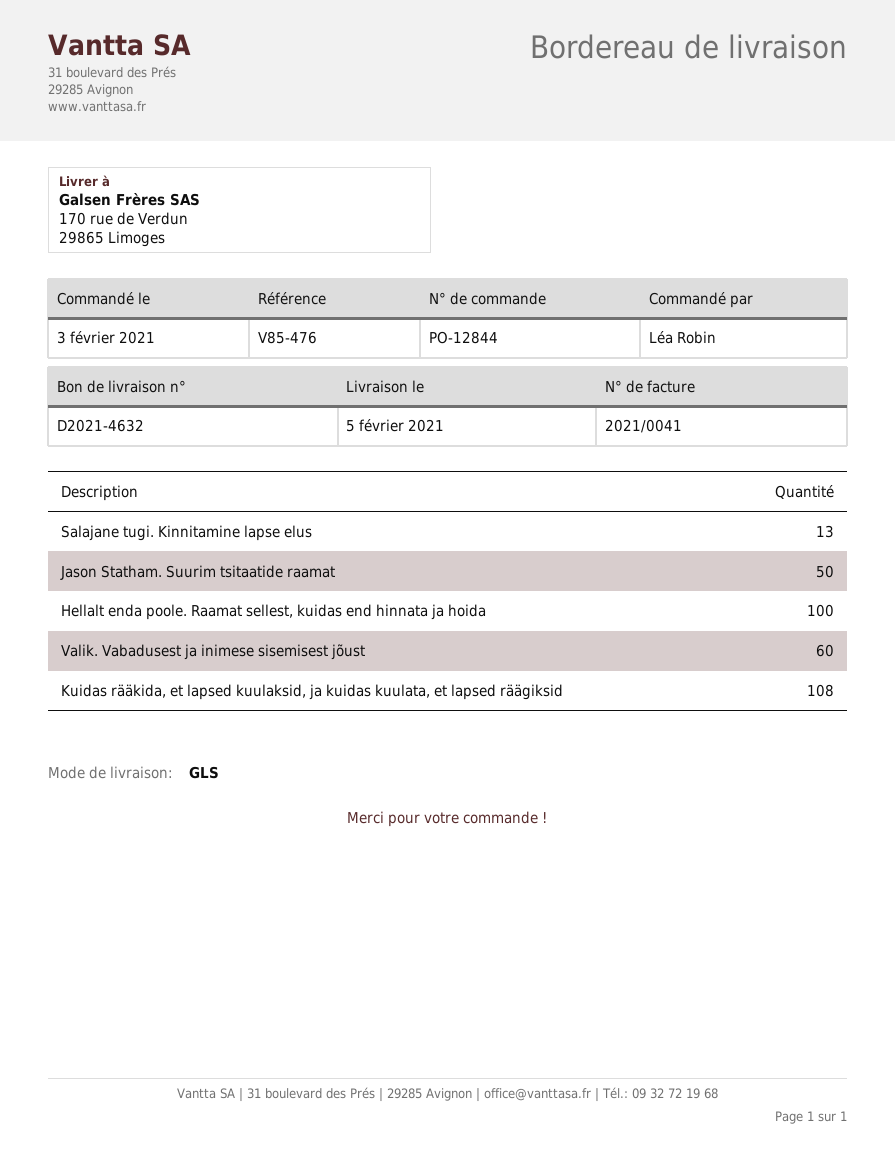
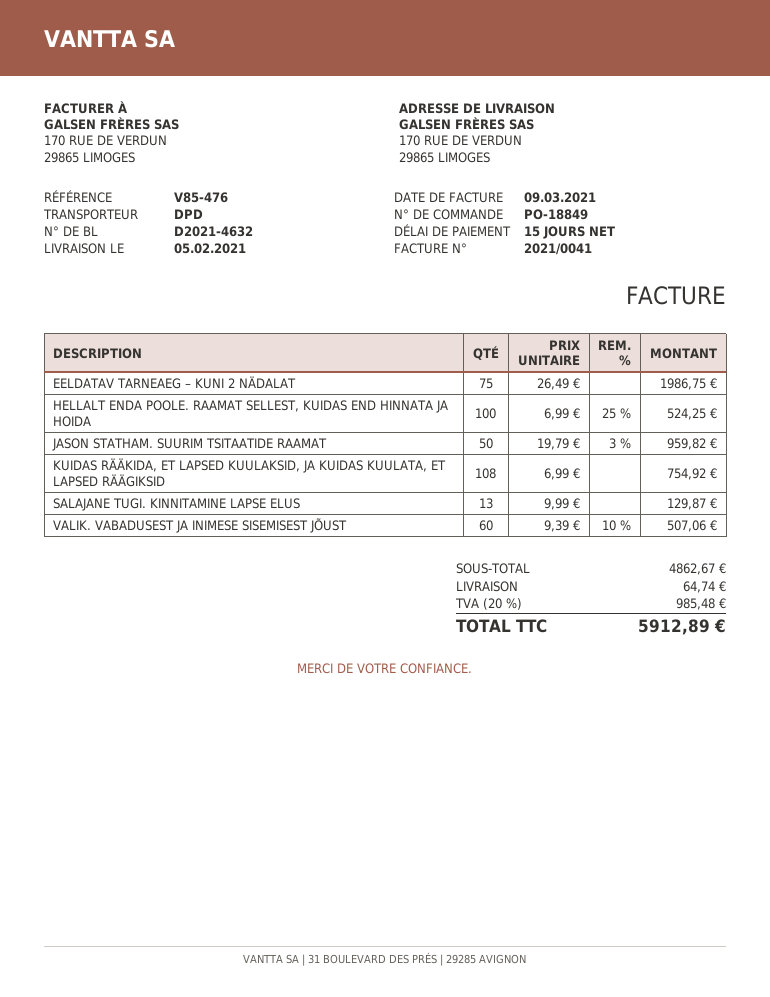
order number: PO-12844 -> PO-18849
shipping method: GLS -> DPD
EELDATAV TARNEAEG – KUNI 2 NÄDALAT: none -> 75

